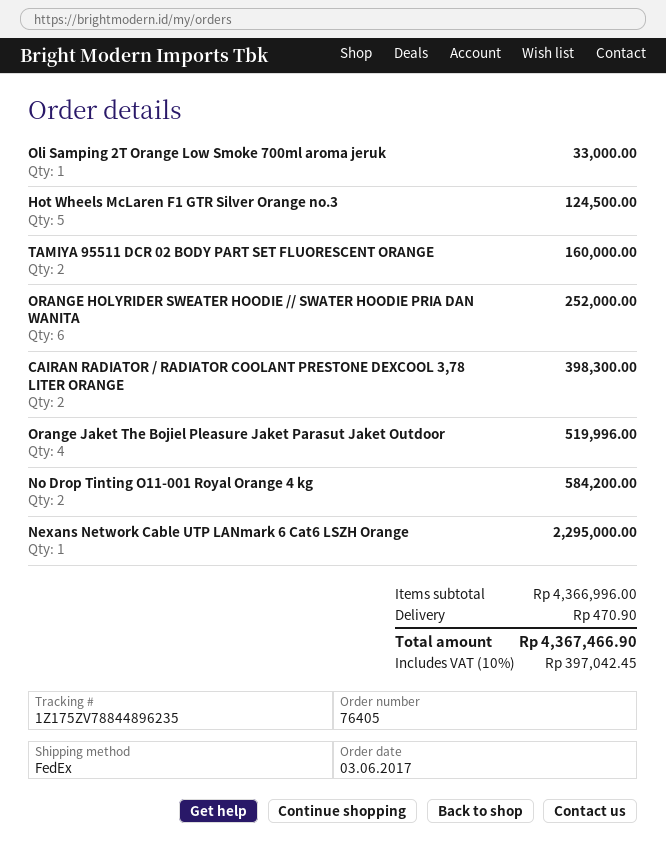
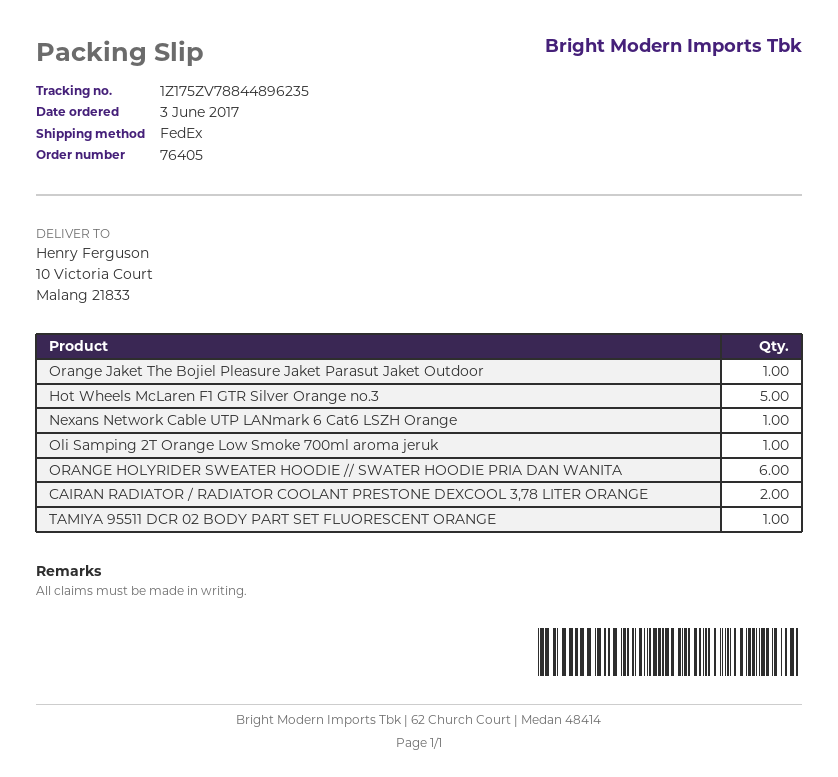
TAMIYA 95511 DCR 02 BODY PART SET FLUORESCENT ORANGE: 2 -> 1
Orange Jaket The Bojiel Pleasure Jaket Parasut Jaket Outdoor: 4 -> 1
No Drop Tinting O11-001 Royal Orange 4 kg: 2 -> none

